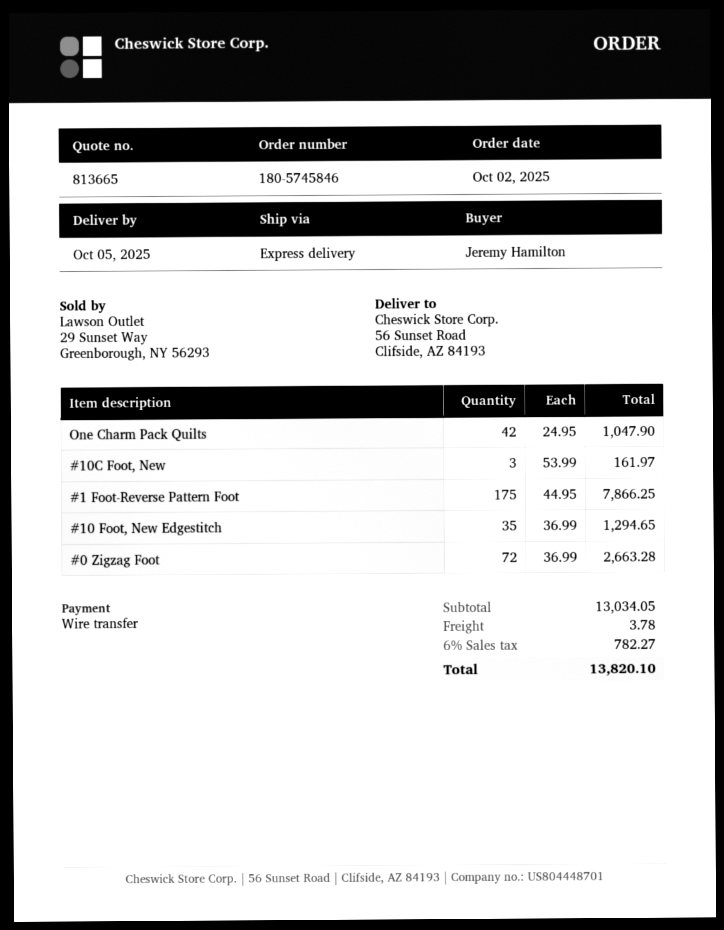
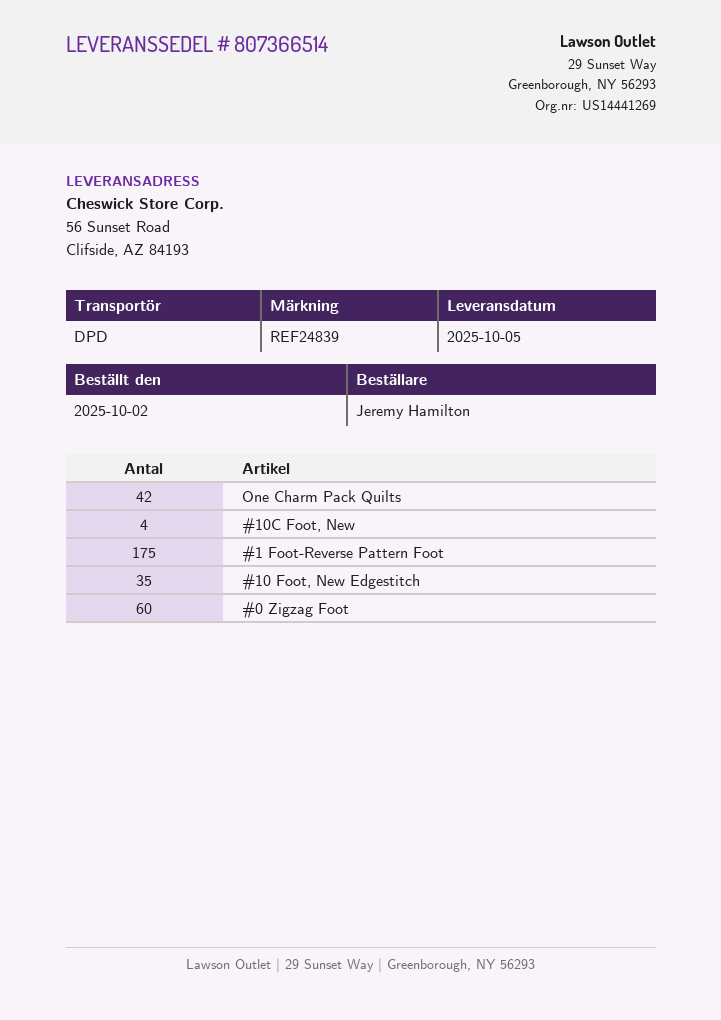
shipping method: express -> DPD
#10C Foot, New: 3 -> 4
#0 Zigzag Foot: 72 -> 60

